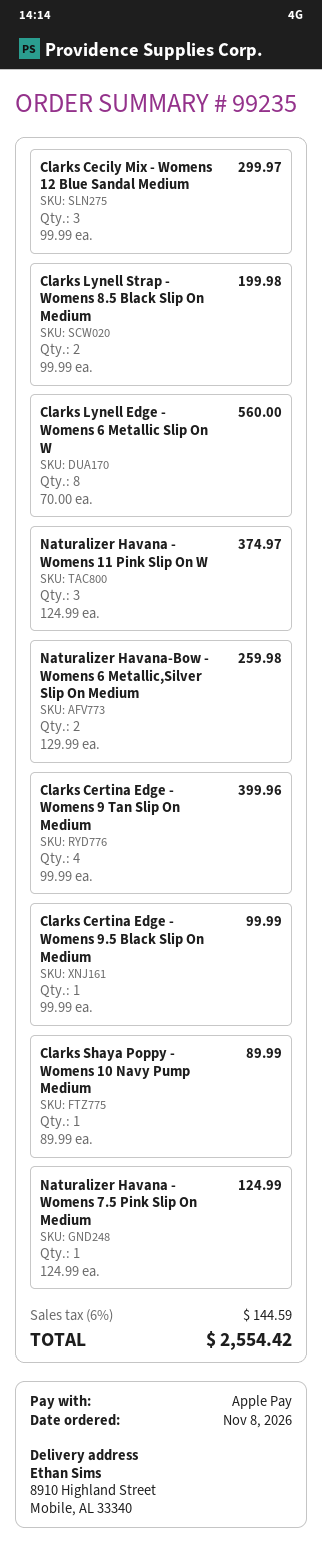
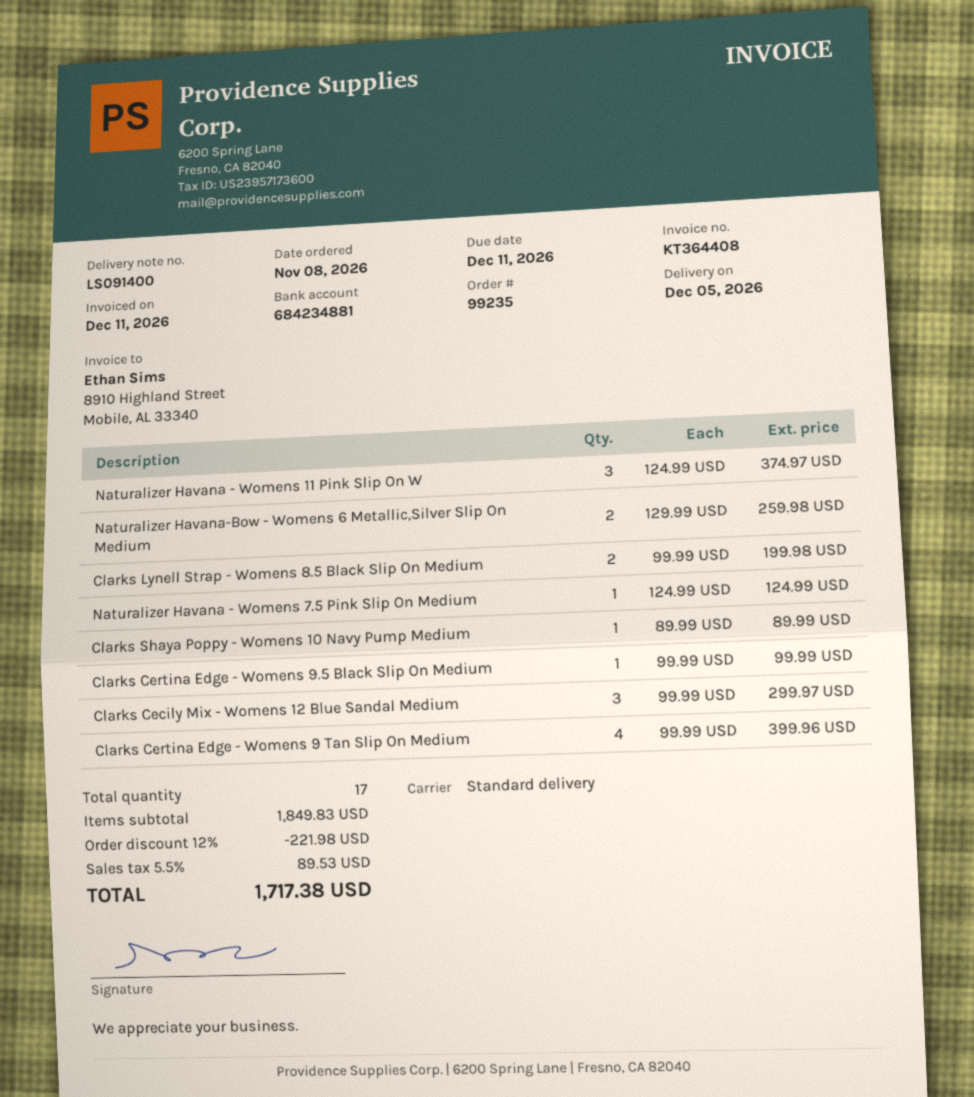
Clarks Lynell Edge - Womens 6 Metallic Slip On W: 8 x 70.00 = 560.00 -> none
discount: none -> 12% = 221.98
tax: 6% = 144.59 -> 5.5% = 89.53
total: 2554.42 -> 1717.38

